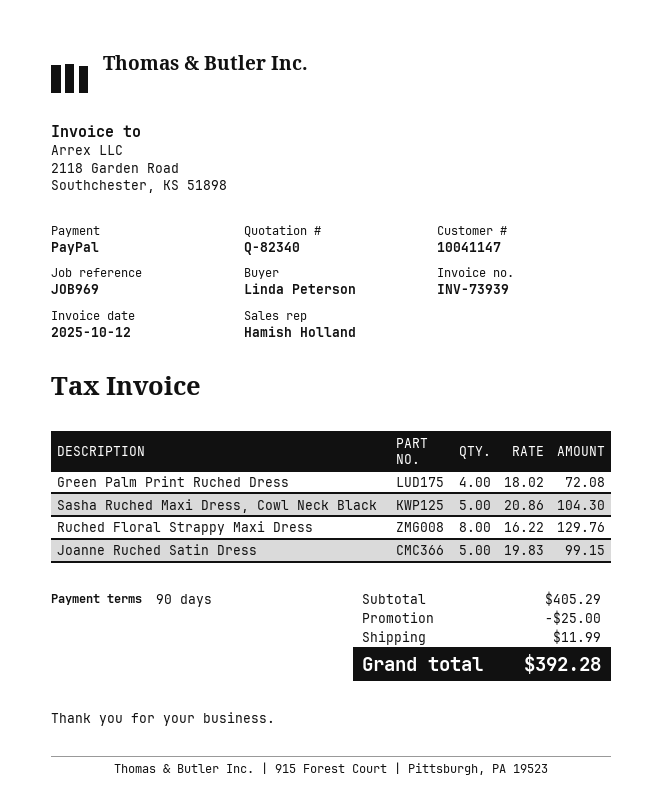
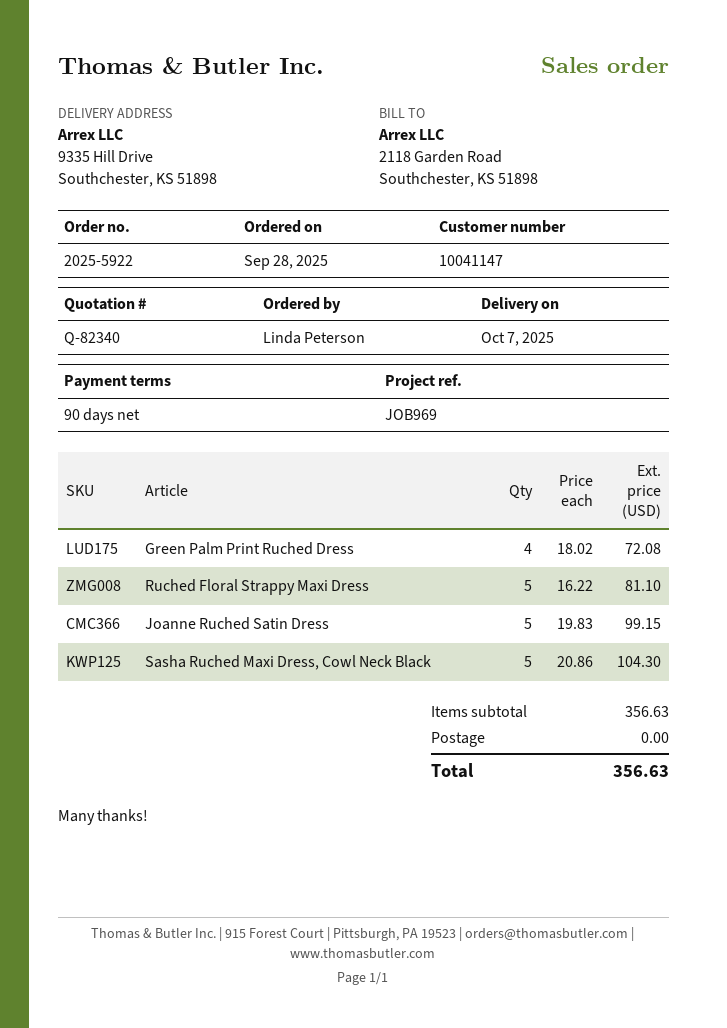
Ruched Floral Strappy Maxi Dress: 8 x 16.22 = 129.76 -> 5 x 16.22 = 81.10
subtotal: 405.29 -> 356.63
discount: 25.00 -> none
shipping: 11.99 -> 0.00
total: 392.28 -> 356.63

